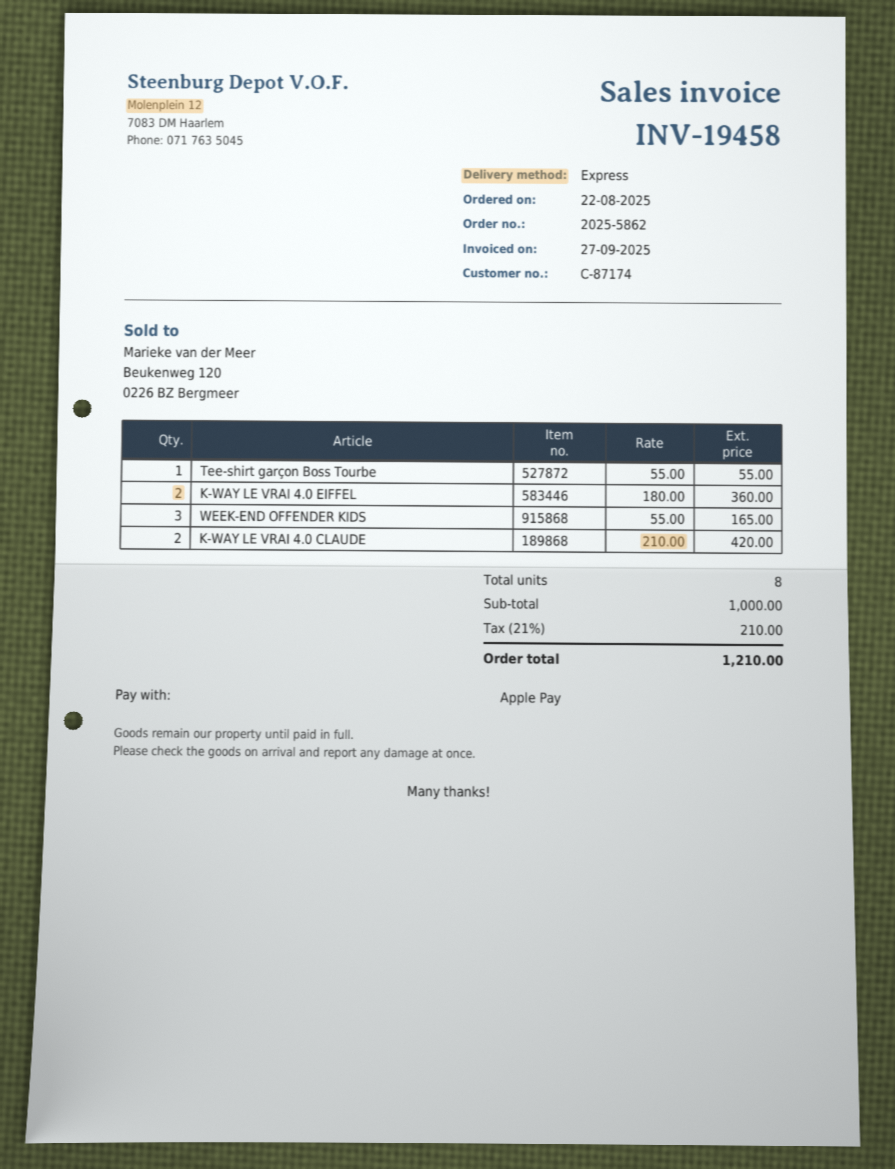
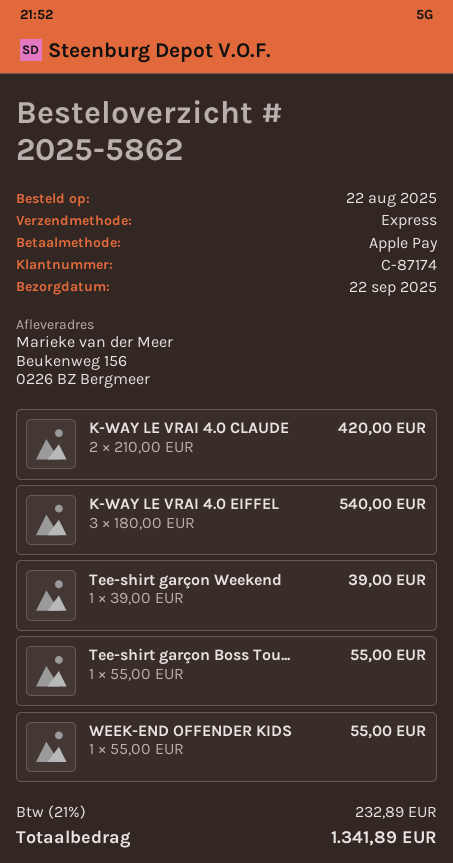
K-WAY LE VRAI 4.0 EIFFEL: 2 x 180.00 = 360.00 -> 3 x 180.00 = 540.00
WEEK-END OFFENDER KIDS: 3 x 55.00 = 165.00 -> 1 x 55.00 = 55.00
Tee-shirt garçon Weekend: none -> 1 x 39.00 = 39.00
tax: 21% = 210.00 -> 21% = 232.89
total: 1210.00 -> 1341.89

